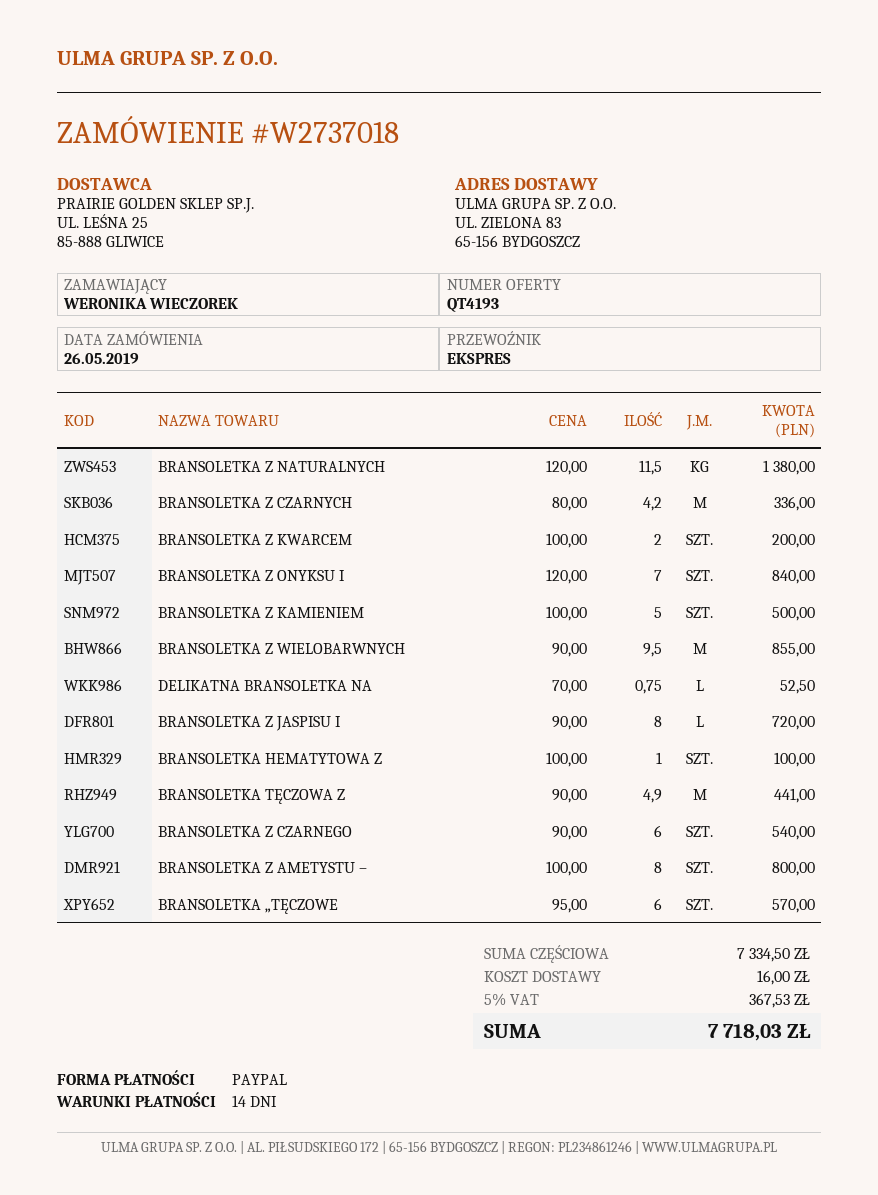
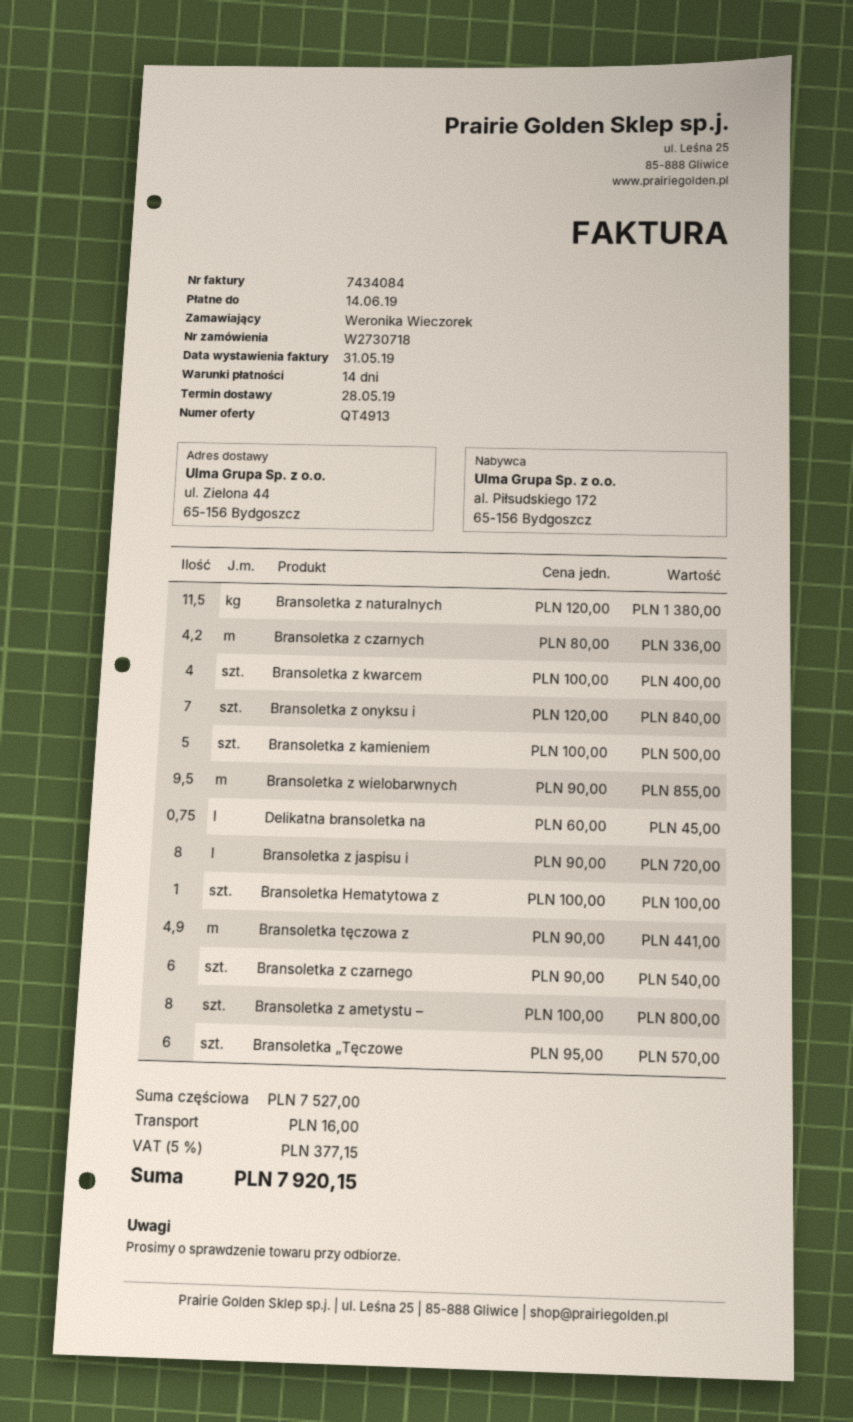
quote number: QT4193 -> QT4913
order number: W2737018 -> W2730718
ship to: UL. ZIELONA 83, 65-156 BYDGOSZCZ -> ul. Zielona 44, 65-156 Bydgoszcz
BRANSOLETKA Z KWARCEM: 2 x 100.00 = 200.00 -> 4 x 100.00 = 400.00
DELIKATNA BRANSOLETKA NA: 0.75 x 70.00 = 52.50 -> 0.75 x 60.00 = 45.00
subtotal: 7334.50 -> 7527.00
tax: 5% = 367.53 -> 5% = 377.15
total: 7718.03 -> 7920.15

